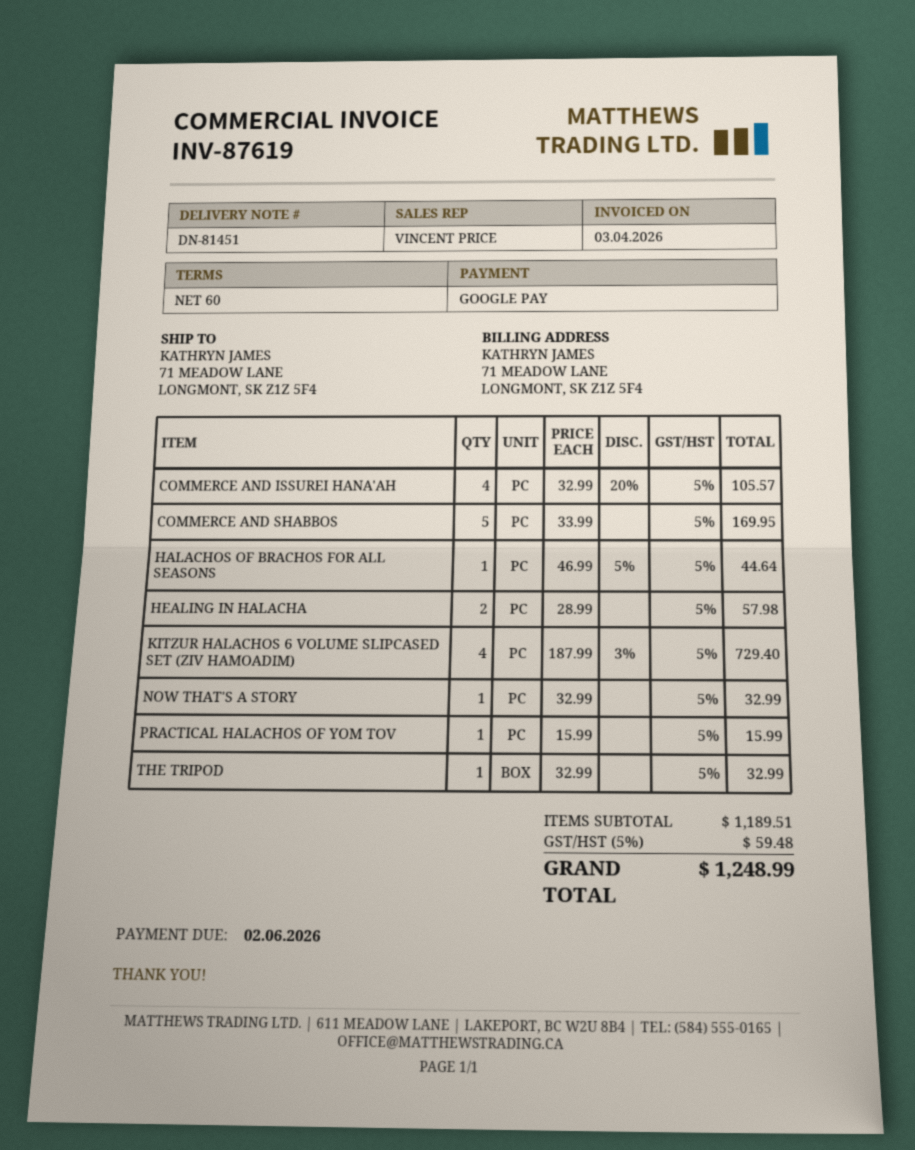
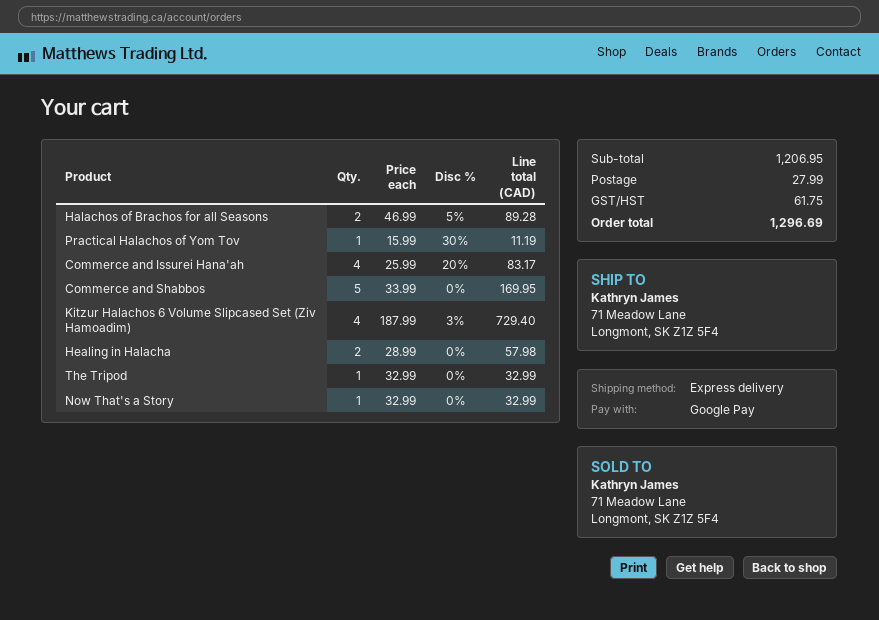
COMMERCE AND ISSUREI HANA'AH: 4 x 32.99 - 20% = 105.57 -> 4 x 25.99 - 20% = 83.17
HALACHOS OF BRACHOS FOR ALL SEASONS: 1 x 46.99 - 5% = 44.64 -> 2 x 46.99 - 5% = 89.28
PRACTICAL HALACHOS OF YOM TOV: 1 x 15.99 = 15.99 -> 1 x 15.99 - 30% = 11.19
subtotal: 1189.51 -> 1206.95
shipping: none -> 27.99
tax: 59.48 -> 61.75
total: 1248.99 -> 1296.69

